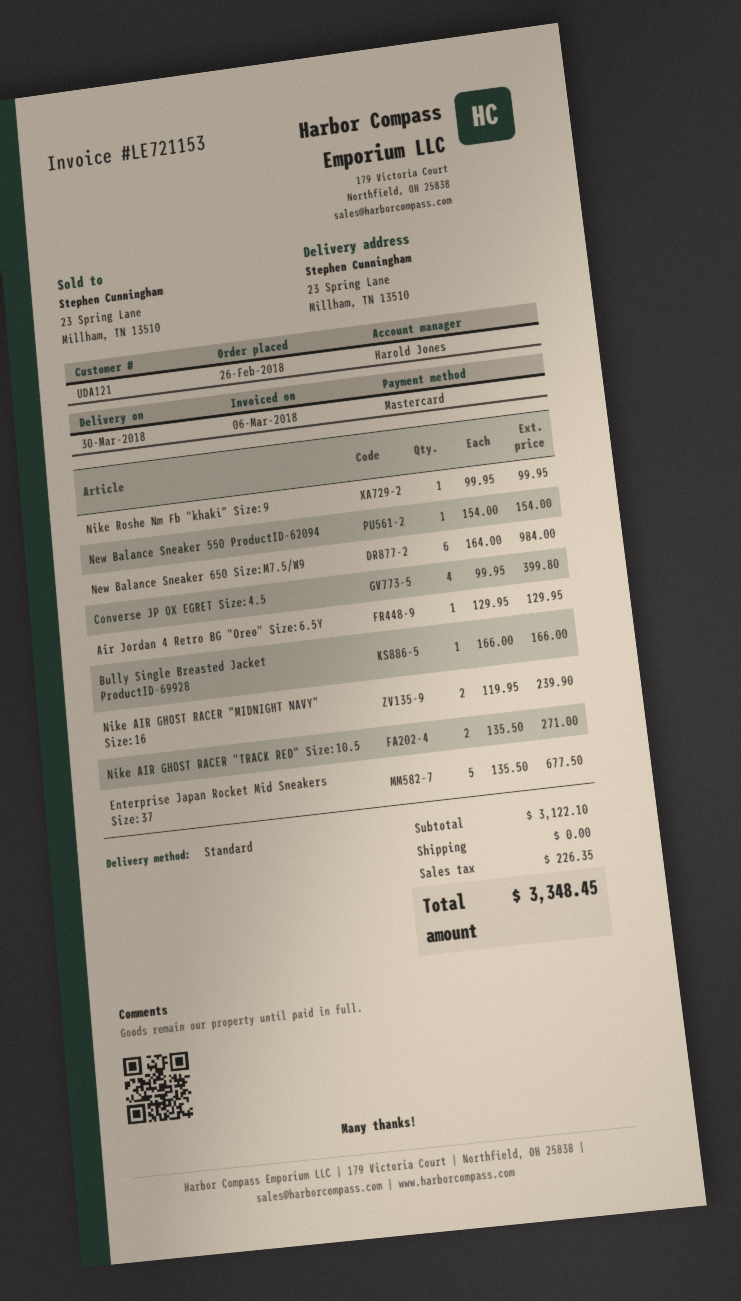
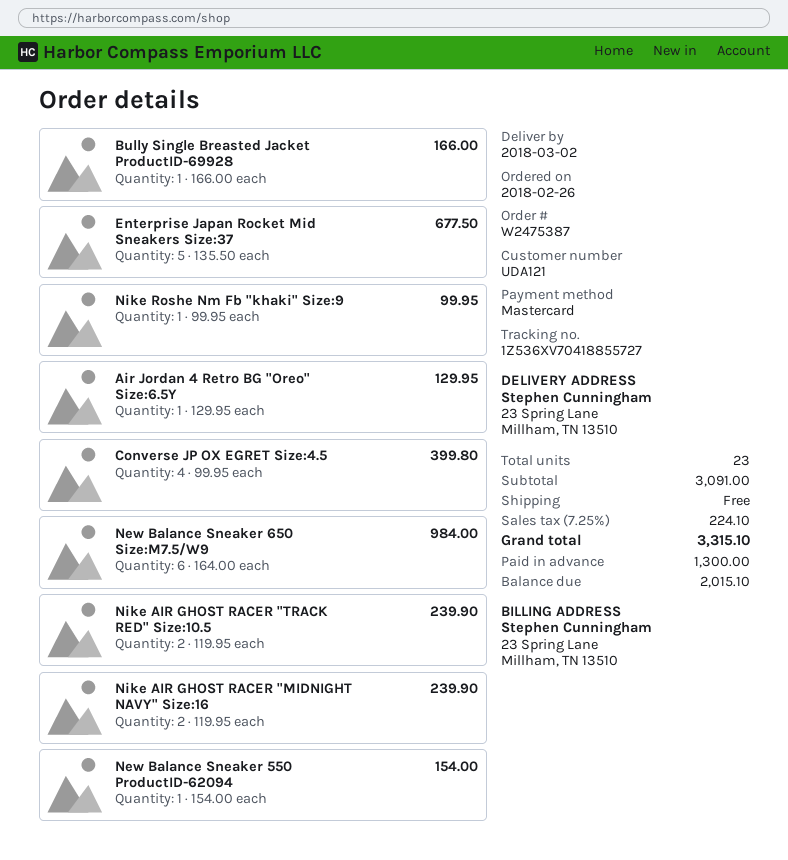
delivery date: 2018-03-30 -> 2018-03-02
Nike AIR GHOST RACER "TRACK RED" Size:10.5: 2 x 135.50 = 271.00 -> 2 x 119.95 = 239.90
subtotal: 3122.10 -> 3091.00
tax: 226.35 -> 224.10
total: 3348.45 -> 3315.10

